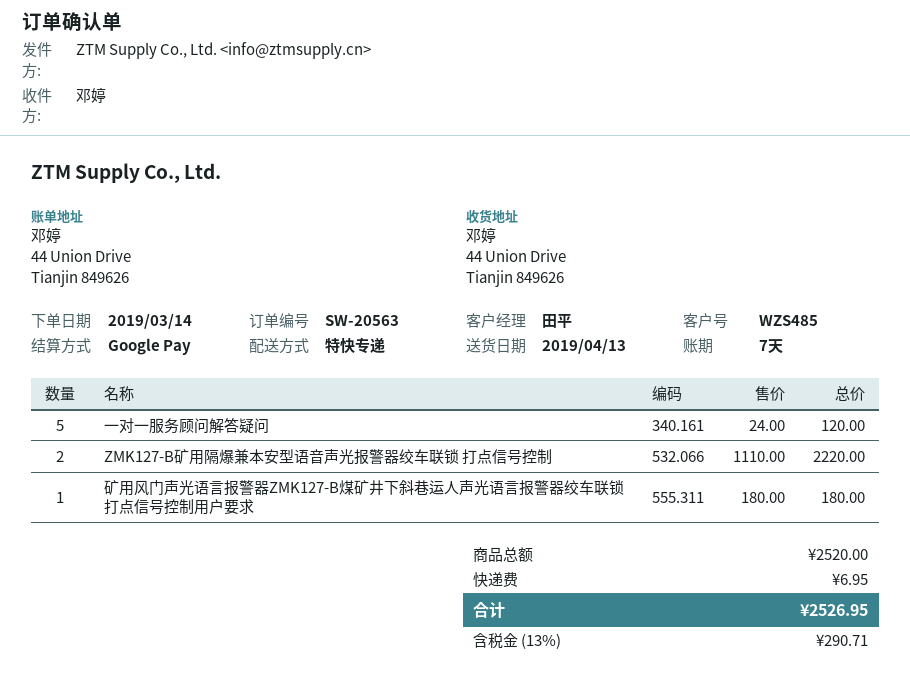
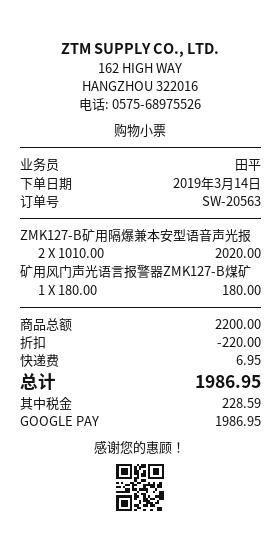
一对一服务顾问解答疑问: 5 x 24.00 = 120.00 -> none
ZMK127-B矿用隔爆兼本安型语音声光报警器绞车联锁 打点信号控制: 2 x 1110.00 = 2220.00 -> 2 x 1010.00 = 2020.00
subtotal: 2520.00 -> 2200.00
discount: none -> 220.00
tax: 290.71 -> 228.59
total: 2526.95 -> 1986.95

